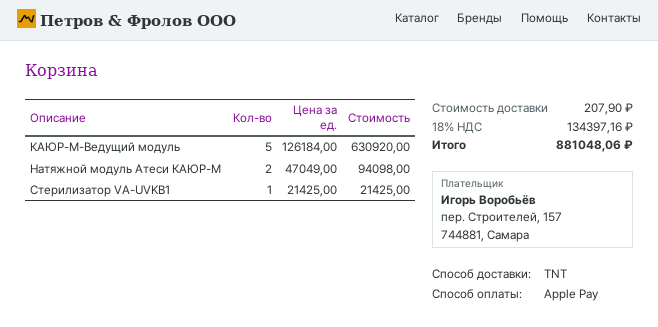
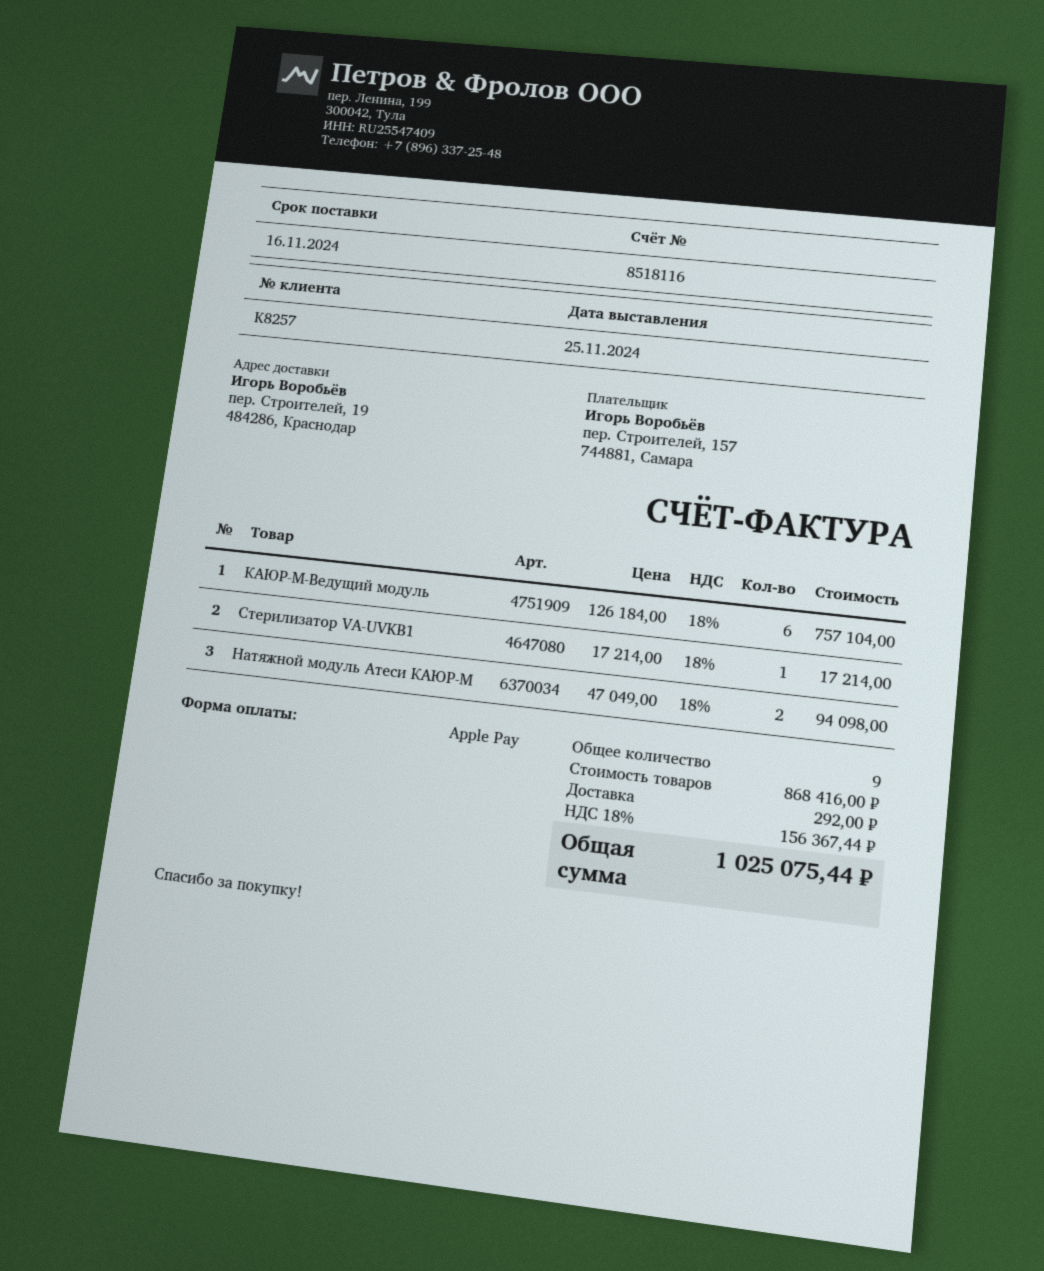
КАЮР-М-Ведущий модуль: 5 x 126184.00 = 630920.00 -> 6 x 126184.00 = 757104.00
Стерилизатор VA-UVKB1: 1 x 21425.00 = 21425.00 -> 1 x 17214.00 = 17214.00
shipping: 207.90 -> 292.00
tax: 18% = 134397.16 -> 18% = 156367.44
total: 881048.06 -> 1025075.44

